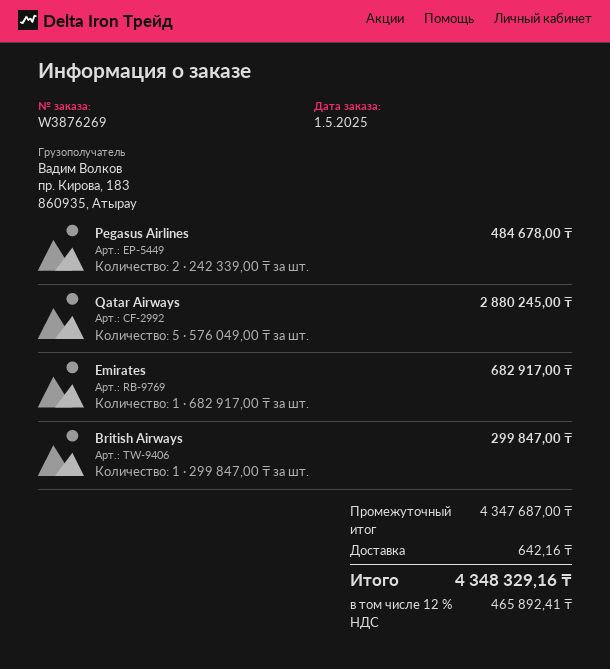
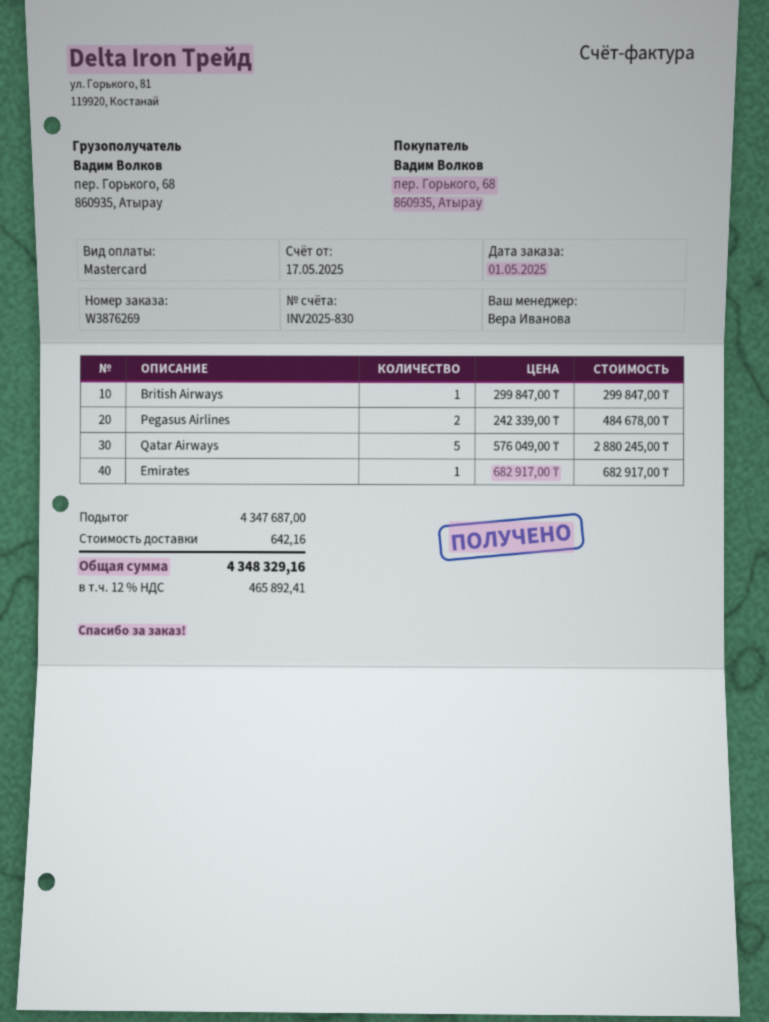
ship to: пр. Кирова, 183, 860935, Атырау -> пер. Горького, 68, 860935, Атырау

